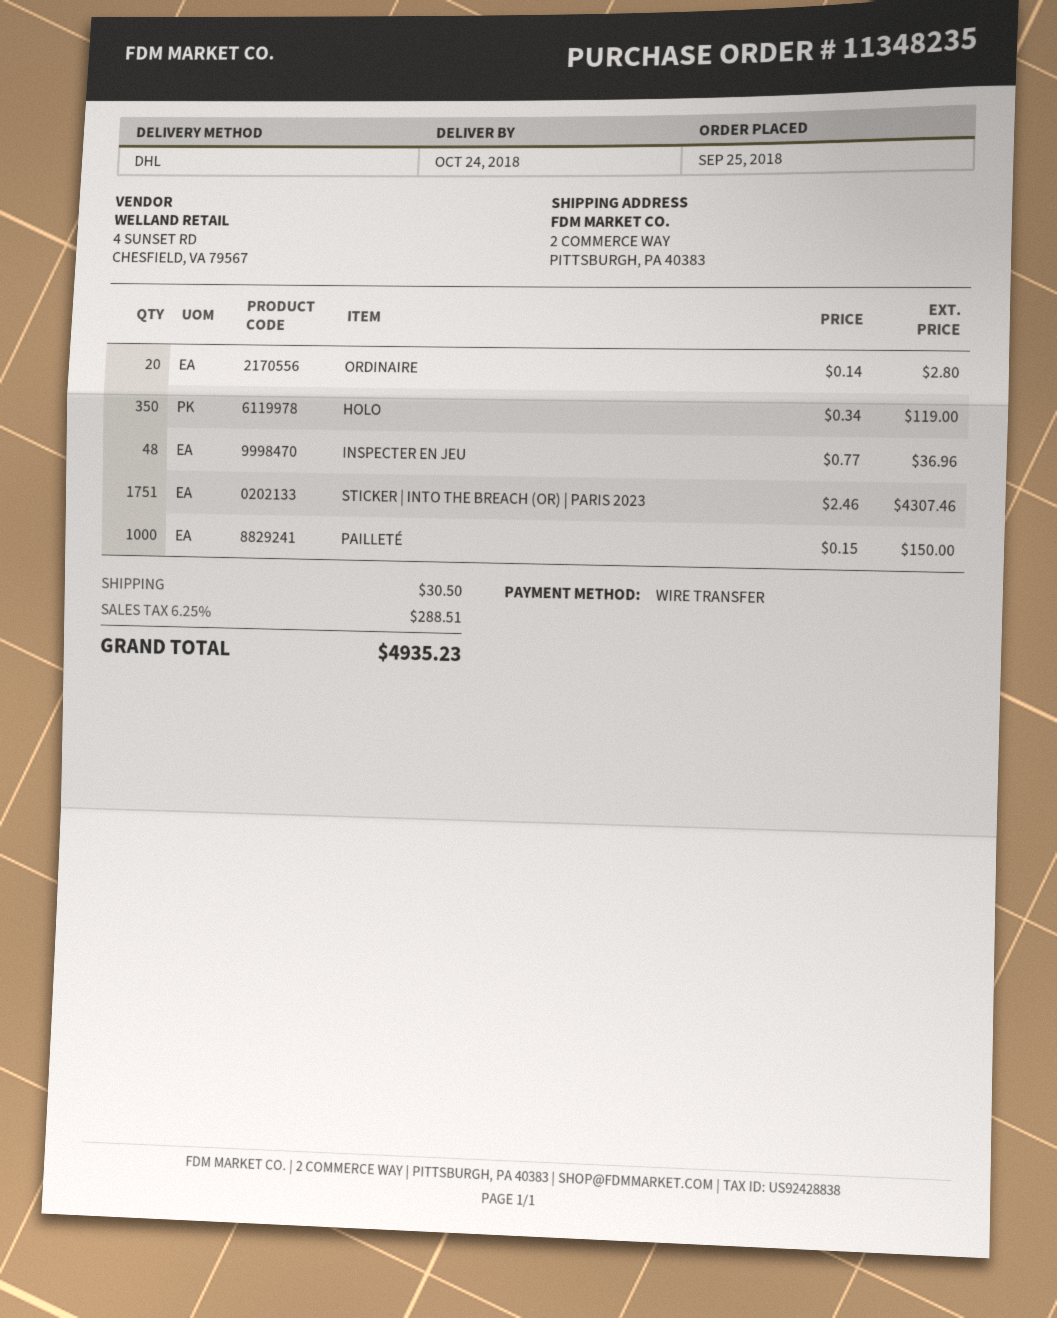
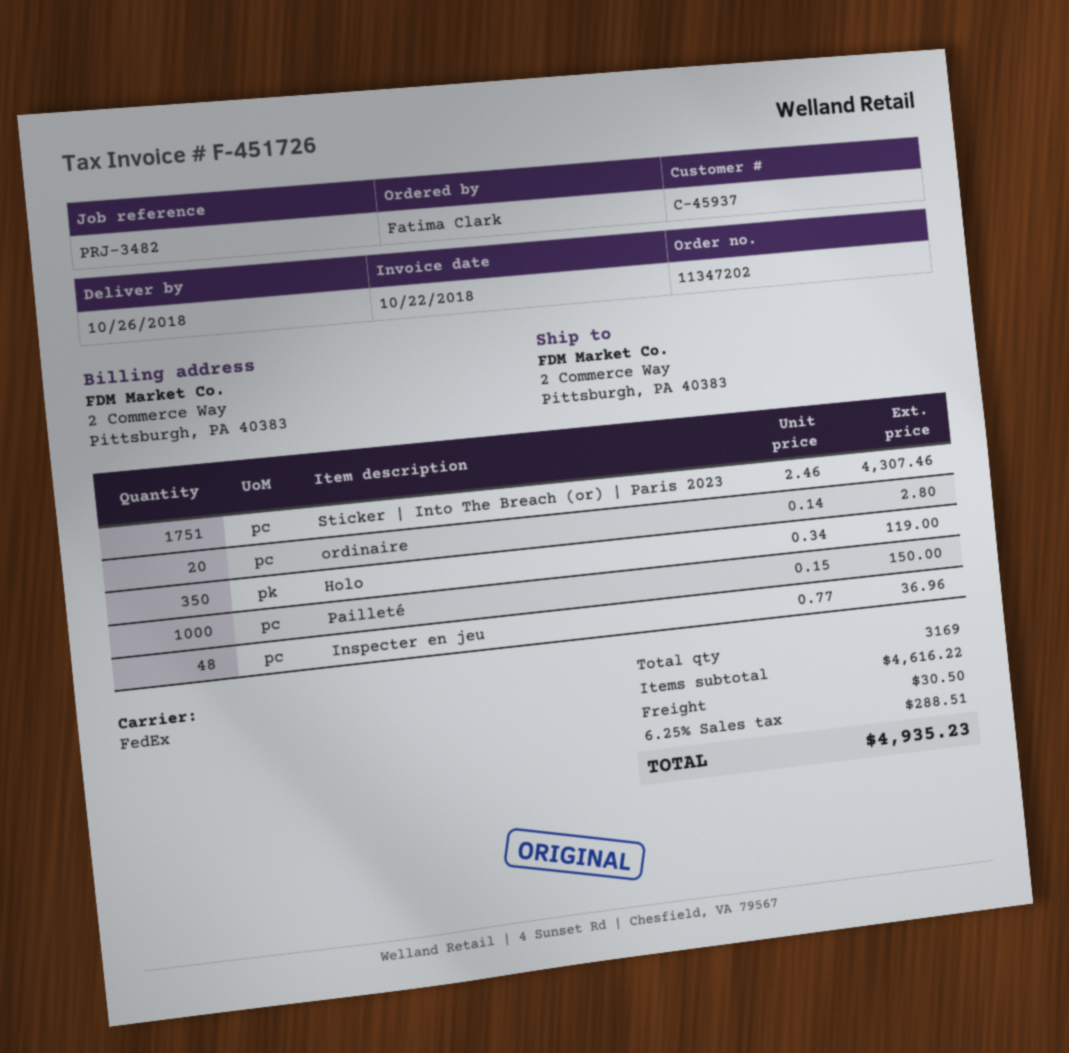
order number: 11348235 -> 11347202
delivery date: 2018-10-24 -> 2018-10-26
shipping method: DHL -> FedEx

